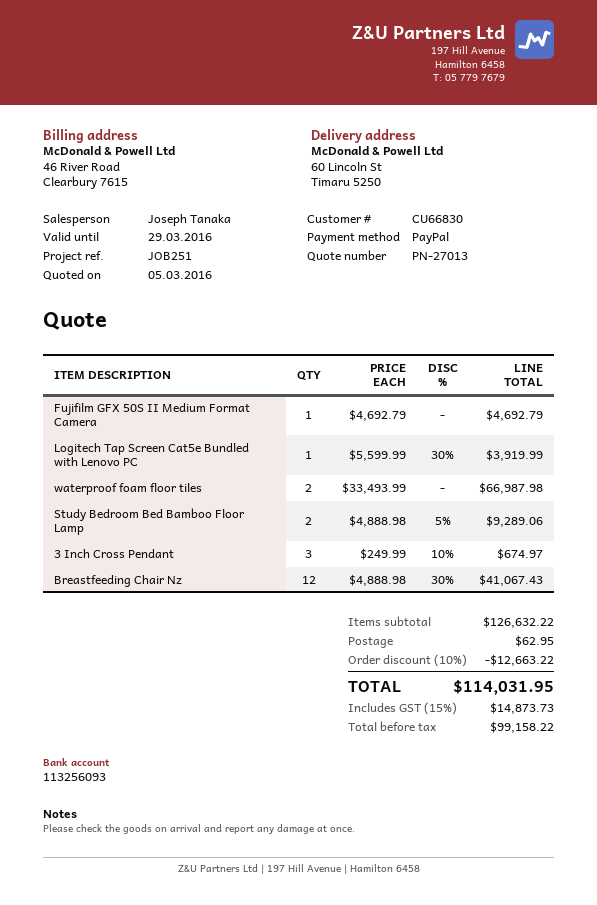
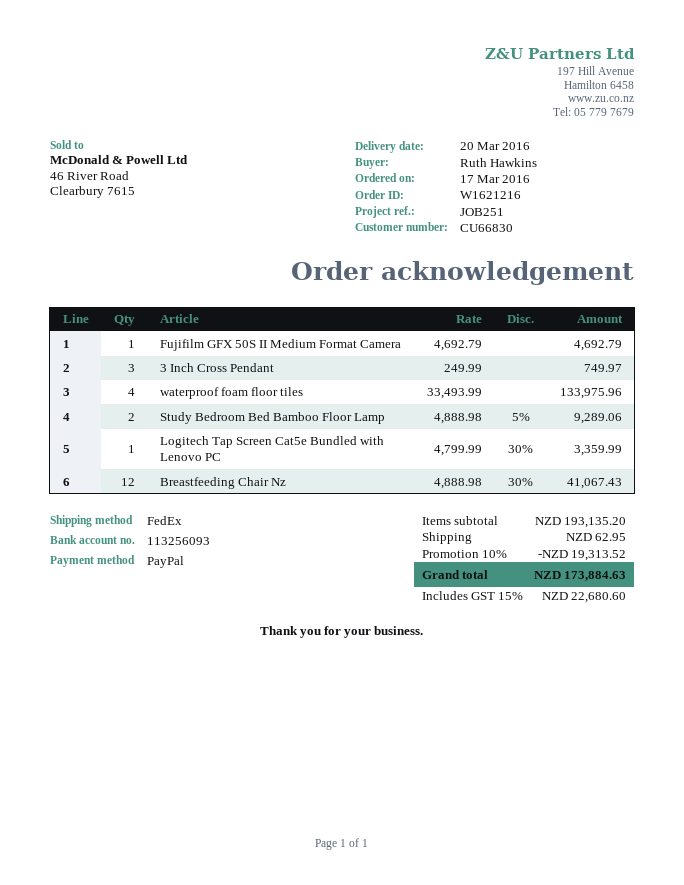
Logitech Tap Screen Cat5e Bundled with Lenovo PC: 1 x 5599.99 - 30% = 3919.99 -> 1 x 4799.99 - 30% = 3359.99
waterproof foam floor tiles: 2 x 33493.99 = 66987.98 -> 4 x 33493.99 = 133975.96
3 Inch Cross Pendant: 3 x 249.99 - 10% = 674.97 -> 3 x 249.99 = 749.97
subtotal: 126632.22 -> 193135.20
discount: 10% = 12663.22 -> 10% = 19313.52
tax: 15% = 14873.73 -> 15% = 22680.60
total: 114031.95 -> 173884.63

